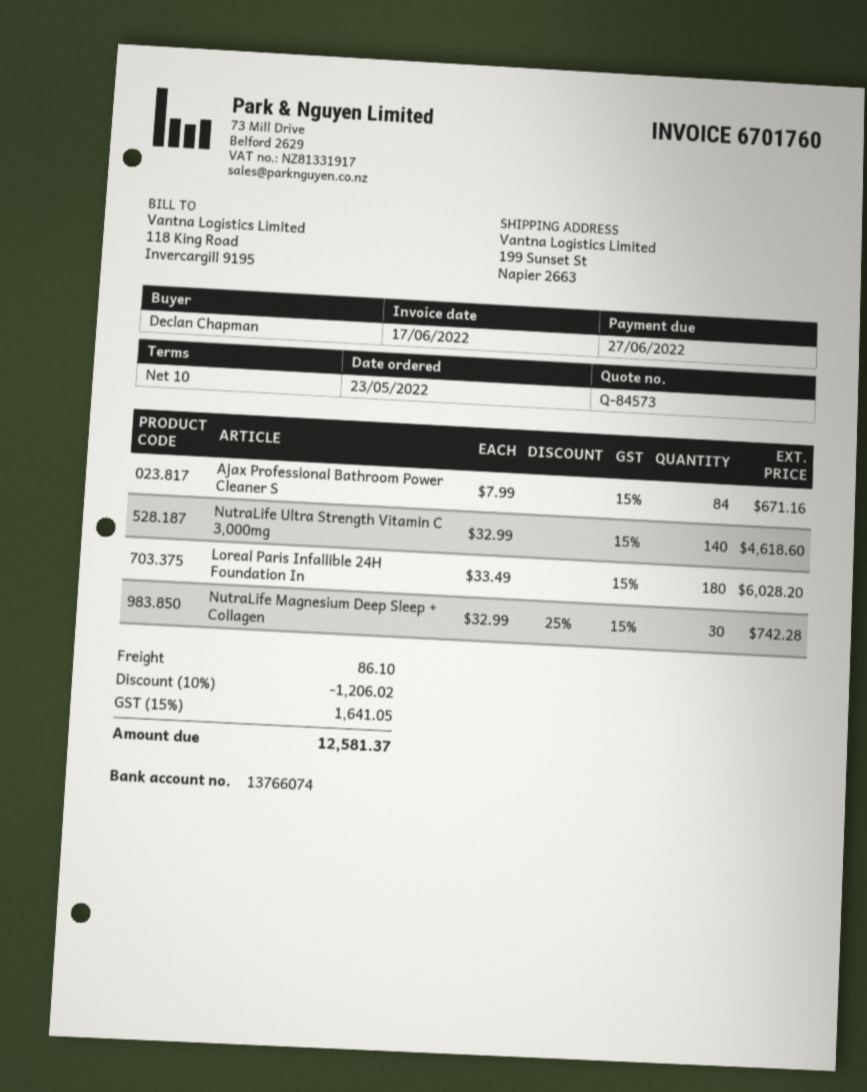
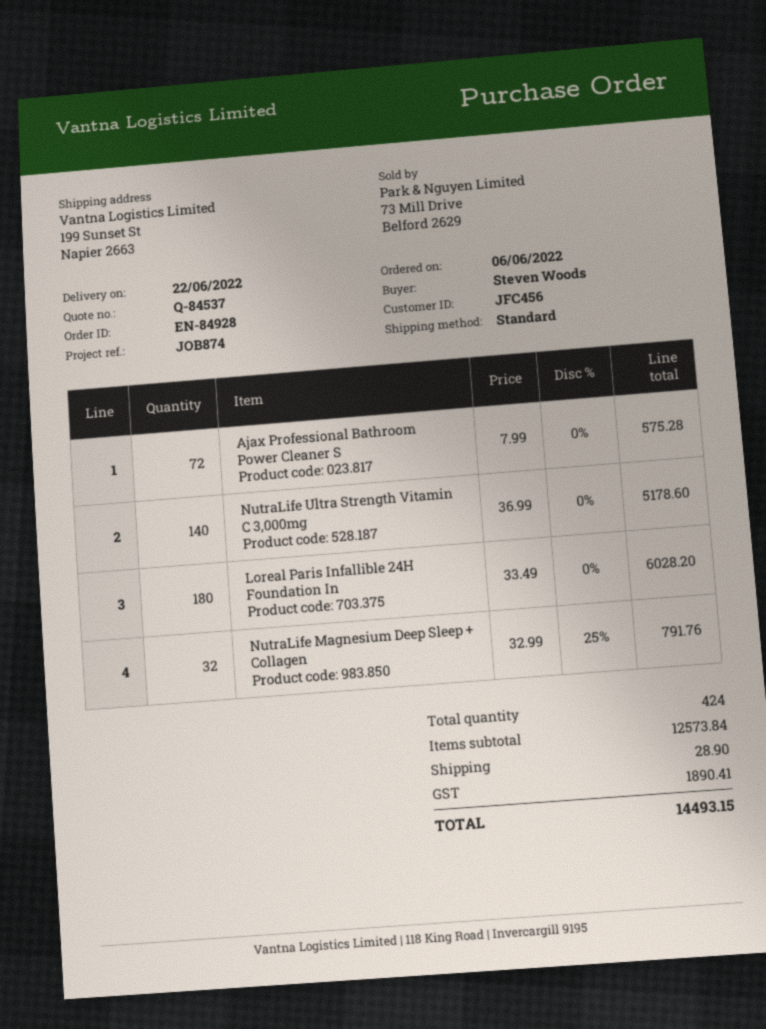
quote number: Q-84573 -> Q-84537
order date: 2022-05-23 -> 2022-06-06
ordered by: Declan Chapman -> Steven Woods
Ajax Professional Bathroom Power Cleaner S: 84 x 7.99 = 671.16 -> 72 x 7.99 = 575.28
NutraLife Ultra Strength Vitamin C 3,000mg: 140 x 32.99 = 4618.60 -> 140 x 36.99 = 5178.60
NutraLife Magnesium Deep Sleep + Collagen: 30 x 32.99 - 25% = 742.28 -> 32 x 32.99 - 25% = 791.76
discount: 10% = 1206.02 -> none
shipping: 86.10 -> 28.90
tax: 1641.05 -> 1890.41
total: 12581.37 -> 14493.15

